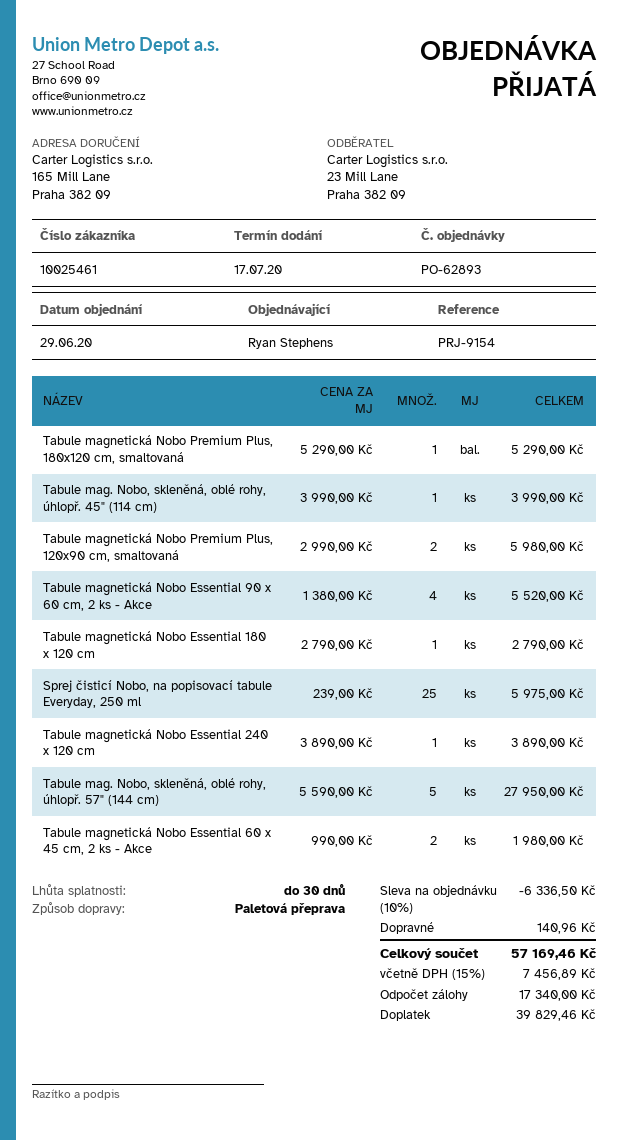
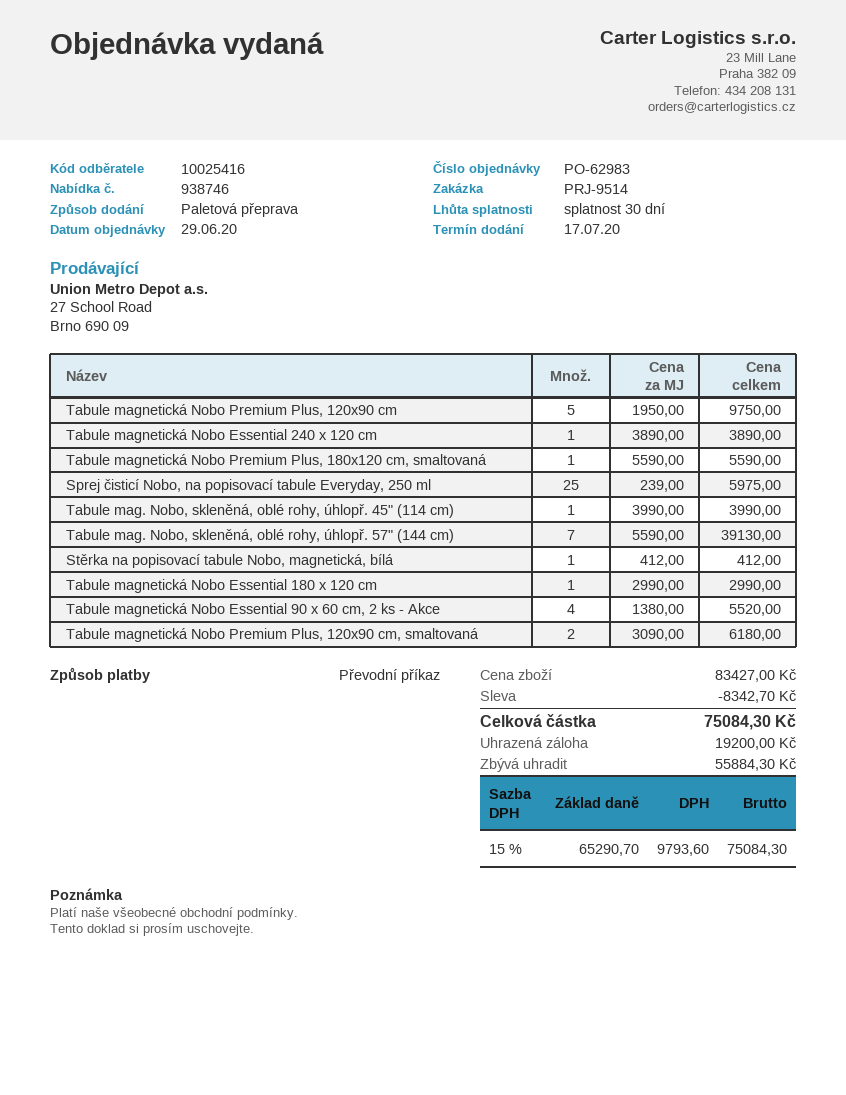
order number: PO-62893 -> PO-62983
customer number: 10025461 -> 10025416
reference: PRJ-9154 -> PRJ-9514
Tabule magnetická Nobo Premium Plus, 180x120 cm, smaltovaná: 1 x 5290.00 = 5290.00 -> 1 x 5590.00 = 5590.00
Tabule magnetická Nobo Premium Plus, 120x90 cm, smaltovaná: 2 x 2990.00 = 5980.00 -> 2 x 3090.00 = 6180.00
Tabule magnetická Nobo Essential 180 x 120 cm: 1 x 2790.00 = 2790.00 -> 1 x 2990.00 = 2990.00
Tabule mag. Nobo, skleněná, oblé rohy, úhlopř. 57" (144 cm): 5 x 5590.00 = 27950.00 -> 7 x 5590.00 = 39130.00
Tabule magnetická Nobo Essential 60 x 45 cm, 2 ks - Akce: 2 x 990.00 = 1980.00 -> none
Tabule magnetická Nobo Premium Plus, 120x90 cm: none -> 5 x 1950.00 = 9750.00
Stěrka na popisovací tabule Nobo, magnetická, bílá: none -> 1 x 412.00 = 412.00
discount: 6336.50 -> 8342.70
shipping: 140.96 -> none
tax: 15% = 7456.89 -> 15% = 9793.60
total: 57169.46 -> 75084.30
deposit: 17340.00 -> 19200.00
balance: 39829.46 -> 55884.30

